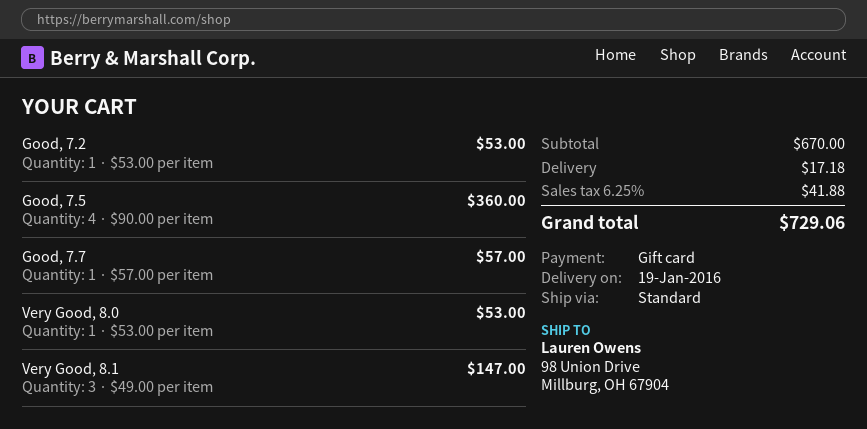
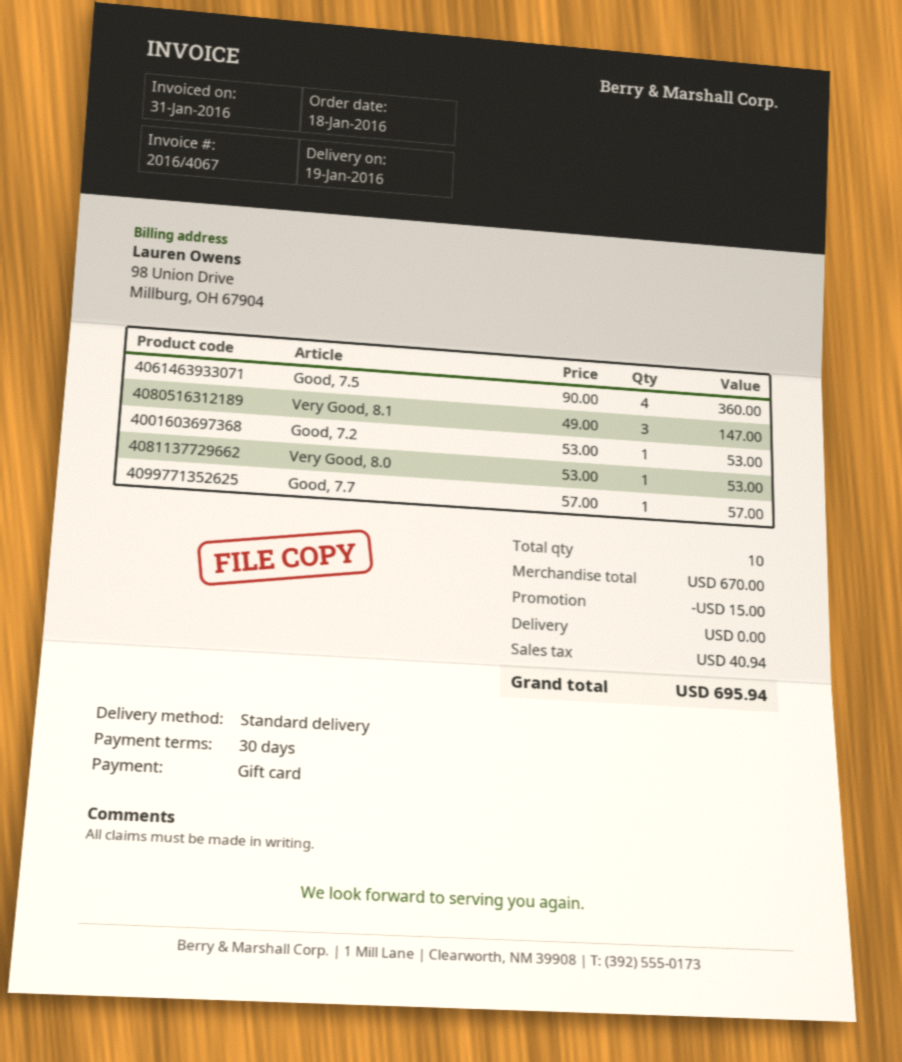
discount: none -> 15.00
shipping: 17.18 -> 0.00
tax: 41.88 -> 40.94
total: 729.06 -> 695.94

